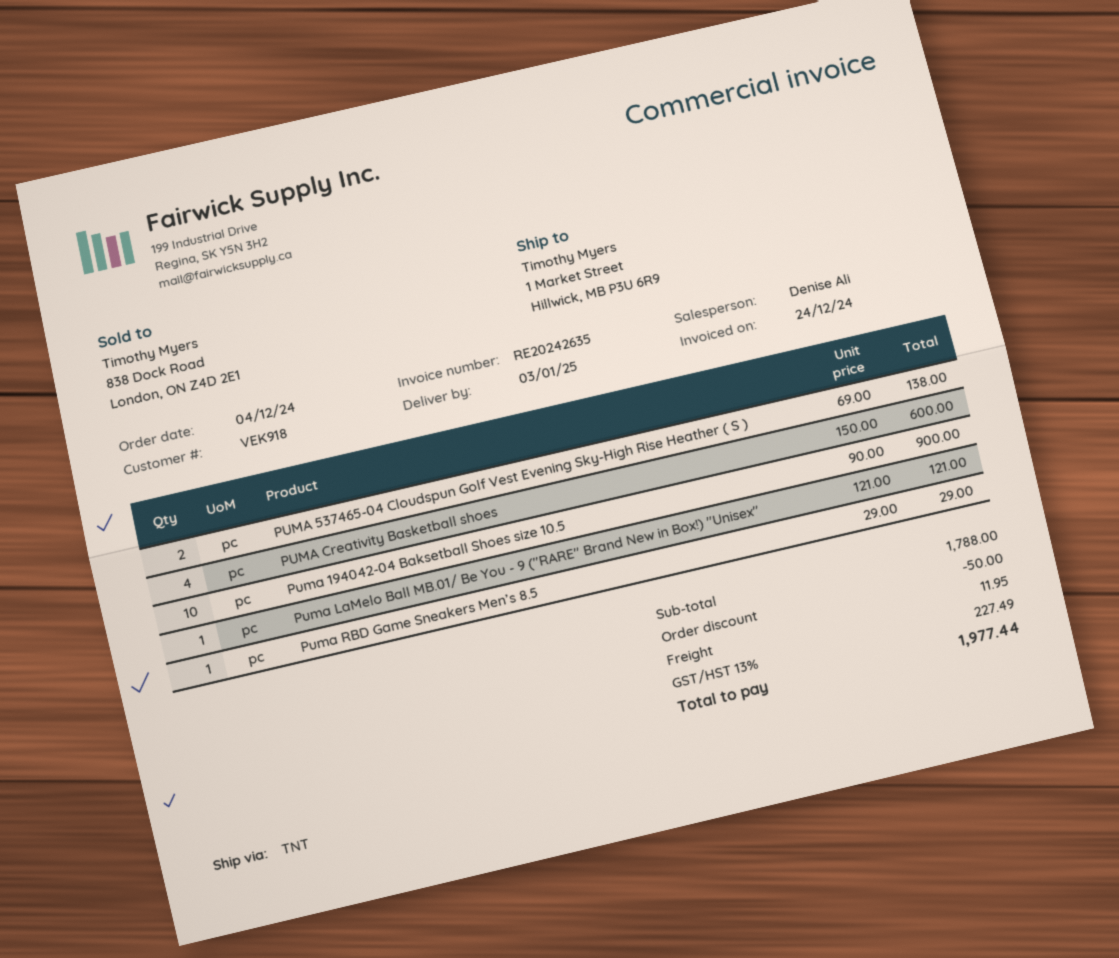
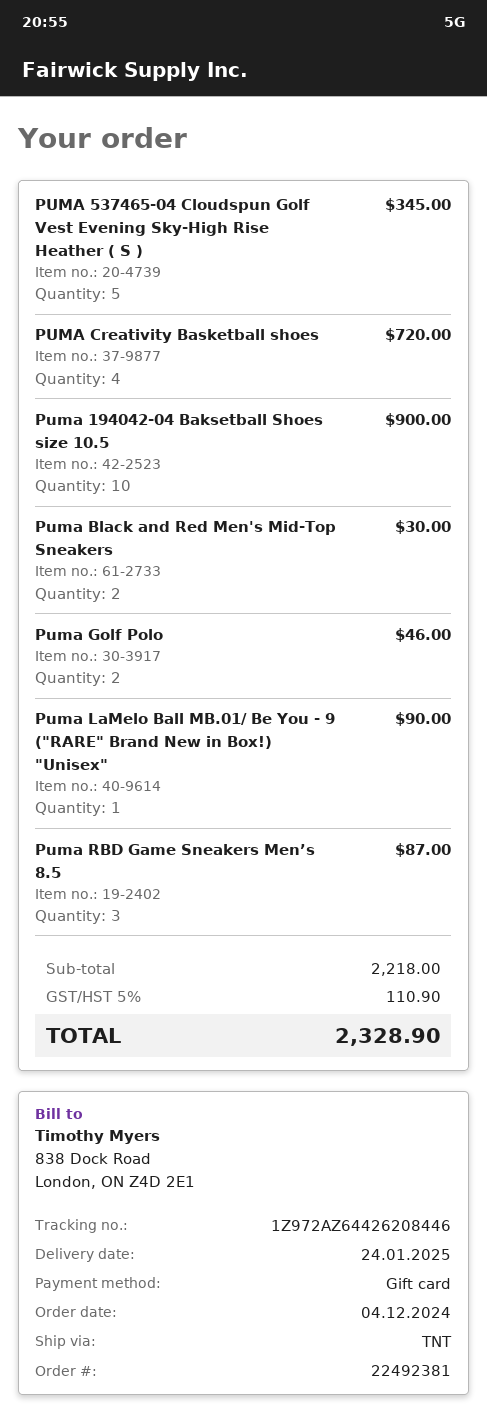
delivery date: 2025-01-03 -> 2025-01-24
PUMA 537465-04 Cloudspun Golf Vest Evening Sky-High Rise Heather ( S ): 2 for 138.00 -> 5 for 345.00
PUMA Creativity Basketball shoes: 4 for 600.00 -> 4 for 720.00
Puma LaMelo Ball MB.01/ Be You - 9 ("RARE" Brand New in Box!) "Unisex": 1 for 121.00 -> 1 for 90.00
Puma RBD Game Sneakers Men’s 8.5: 1 for 29.00 -> 3 for 87.00
Puma Black and Red Men's Mid-Top Sneakers: none -> 2 for 30.00
Puma Golf Polo: none -> 2 for 46.00
subtotal: 1788.00 -> 2218.00
discount: 50.00 -> none
shipping: 11.95 -> none
tax: 13% = 227.49 -> 5% = 110.90
total: 1977.44 -> 2328.90

